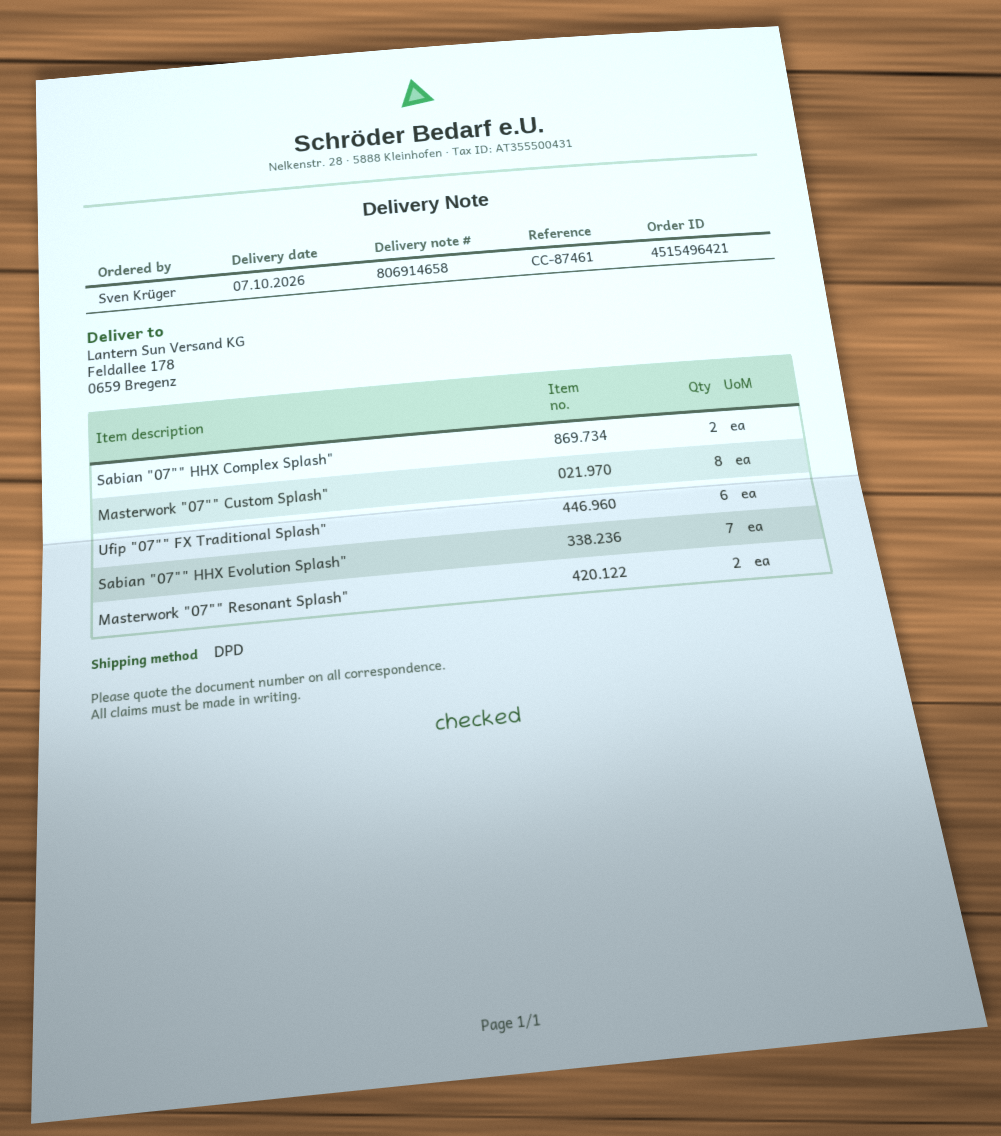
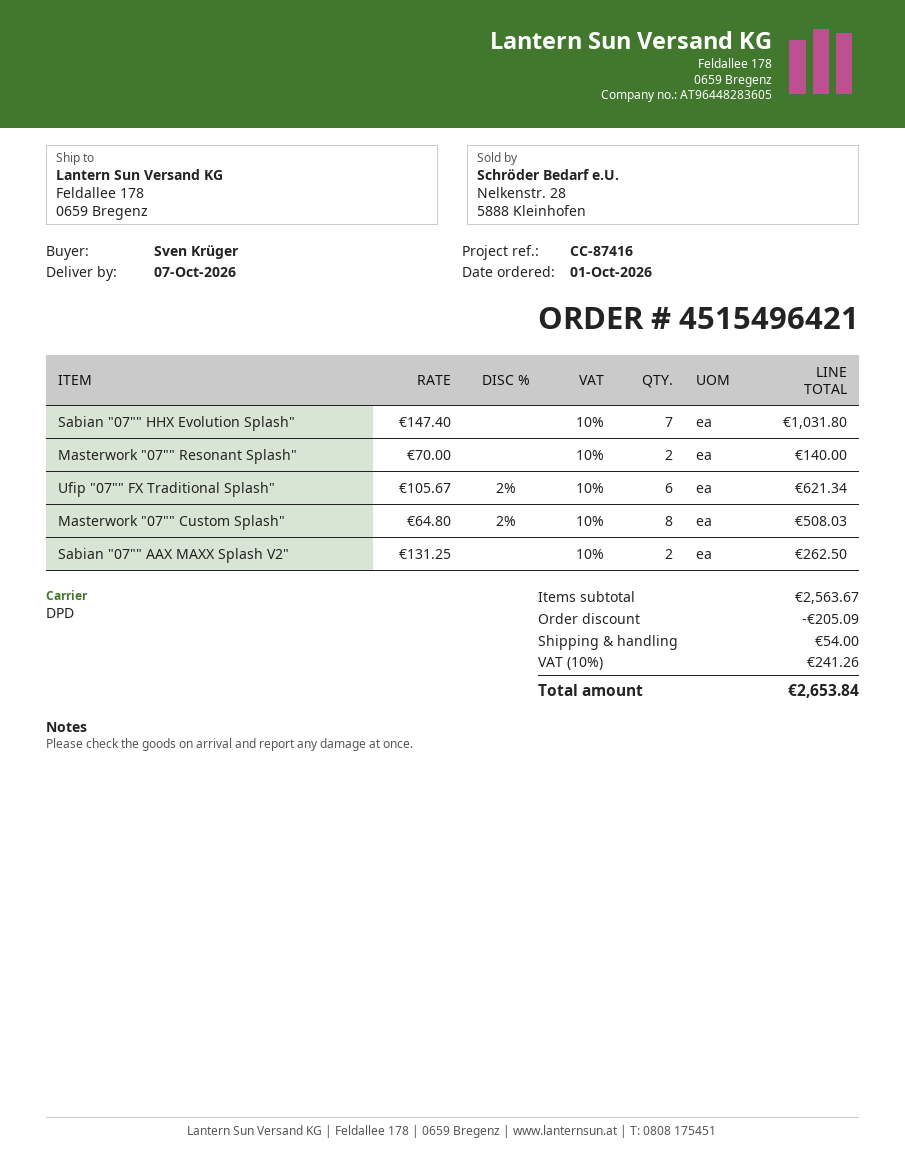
reference: CC-87461 -> CC-87416
Sabian "07"" HHX Complex Splash": 2 -> none
Sabian "07"" AAX MAXX Splash V2": none -> 2

